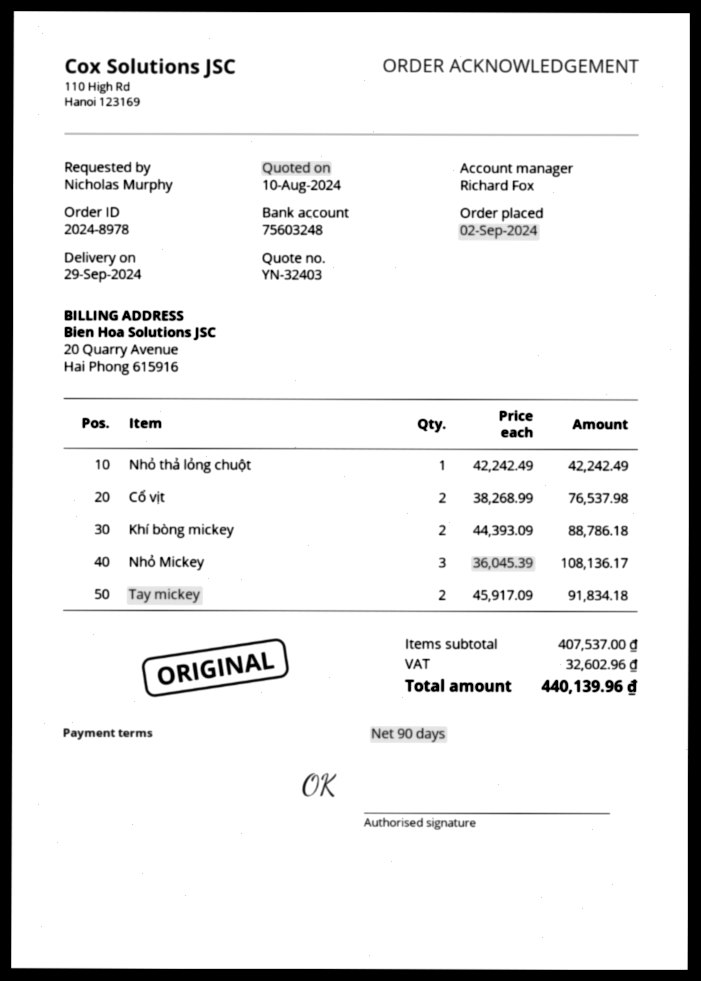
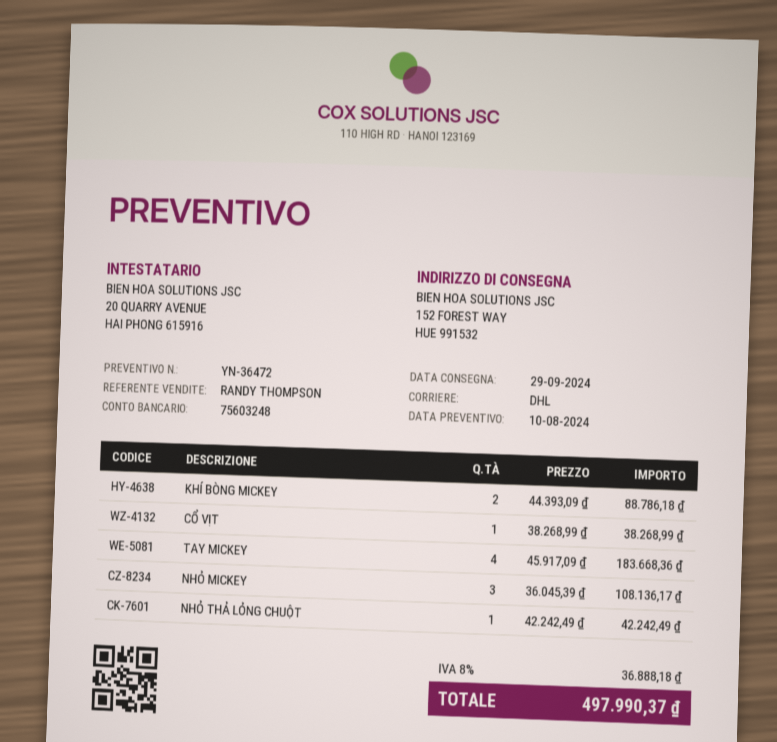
quote number: YN-32403 -> YN-36472
sales rep: Richard Fox -> RANDY THOMPSON
Cổ vịt: 2 x 38268.99 = 76537.98 -> 1 x 38268.99 = 38268.99
Tay mickey: 2 x 45917.09 = 91834.18 -> 4 x 45917.09 = 183668.36
tax: 32602.96 -> 36888.18
total: 440139.96 -> 497990.37

